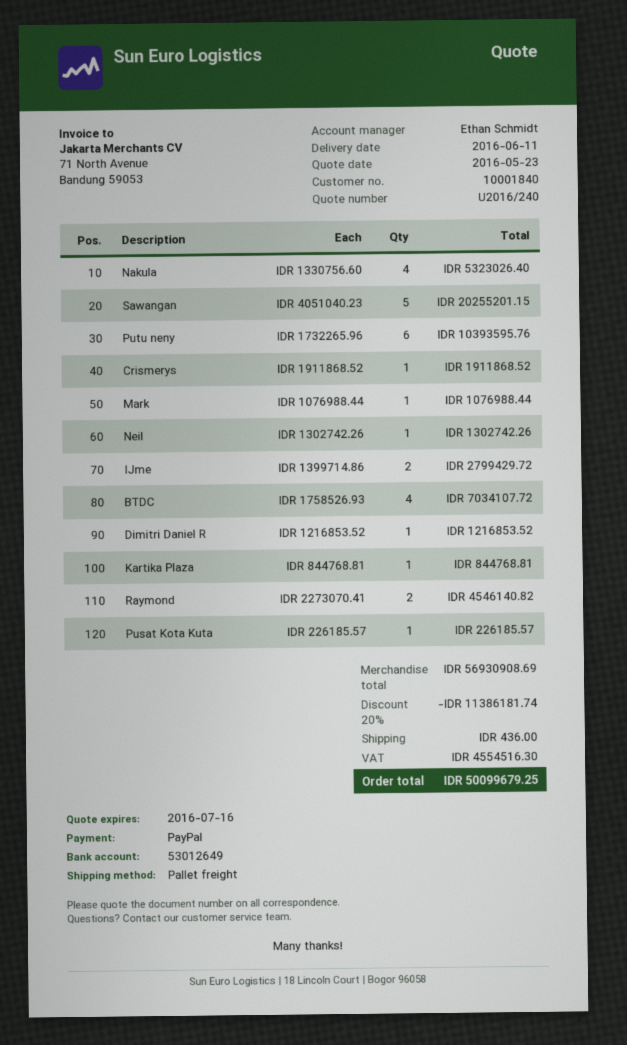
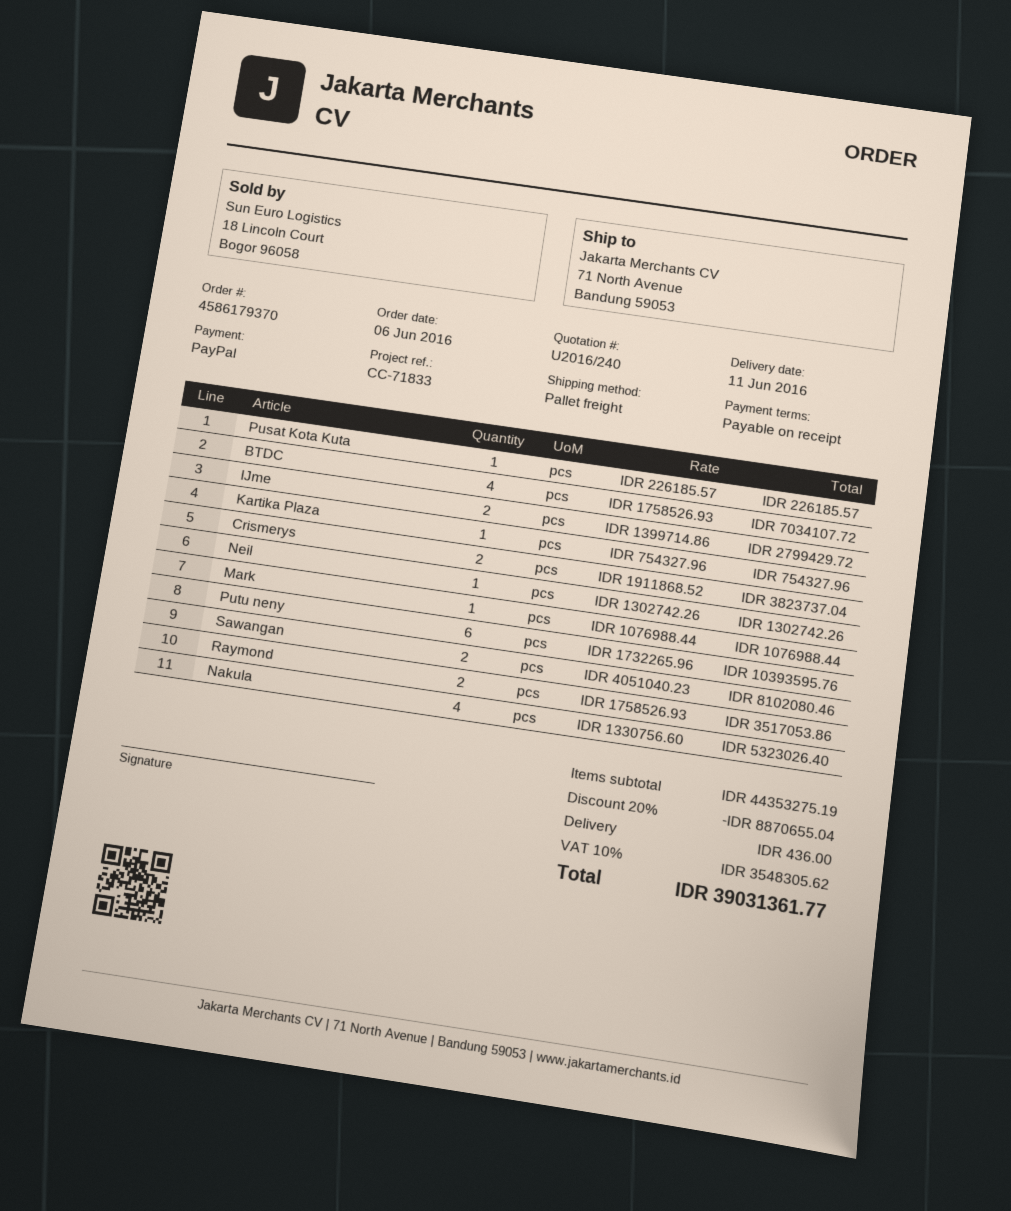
Sawangan: 5 x 4051040.23 = 20255201.15 -> 2 x 4051040.23 = 8102080.46
Crismerys: 1 x 1911868.52 = 1911868.52 -> 2 x 1911868.52 = 3823737.04
Dimitri Daniel R: 1 x 1216853.52 = 1216853.52 -> none
Kartika Plaza: 1 x 844768.81 = 844768.81 -> 1 x 754327.96 = 754327.96
Raymond: 2 x 2273070.41 = 4546140.82 -> 2 x 1758526.93 = 3517053.86
subtotal: 56930908.69 -> 44353275.19
discount: 20% = 11386181.74 -> 20% = 8870655.04
tax: 4554516.30 -> 3548305.62
total: 50099679.25 -> 39031361.77

